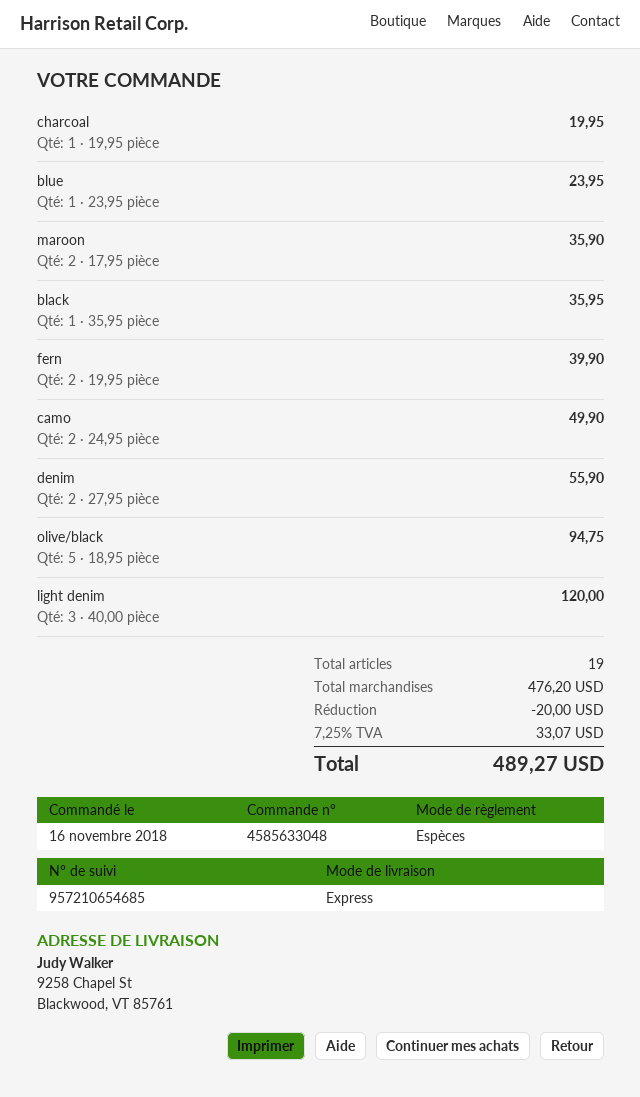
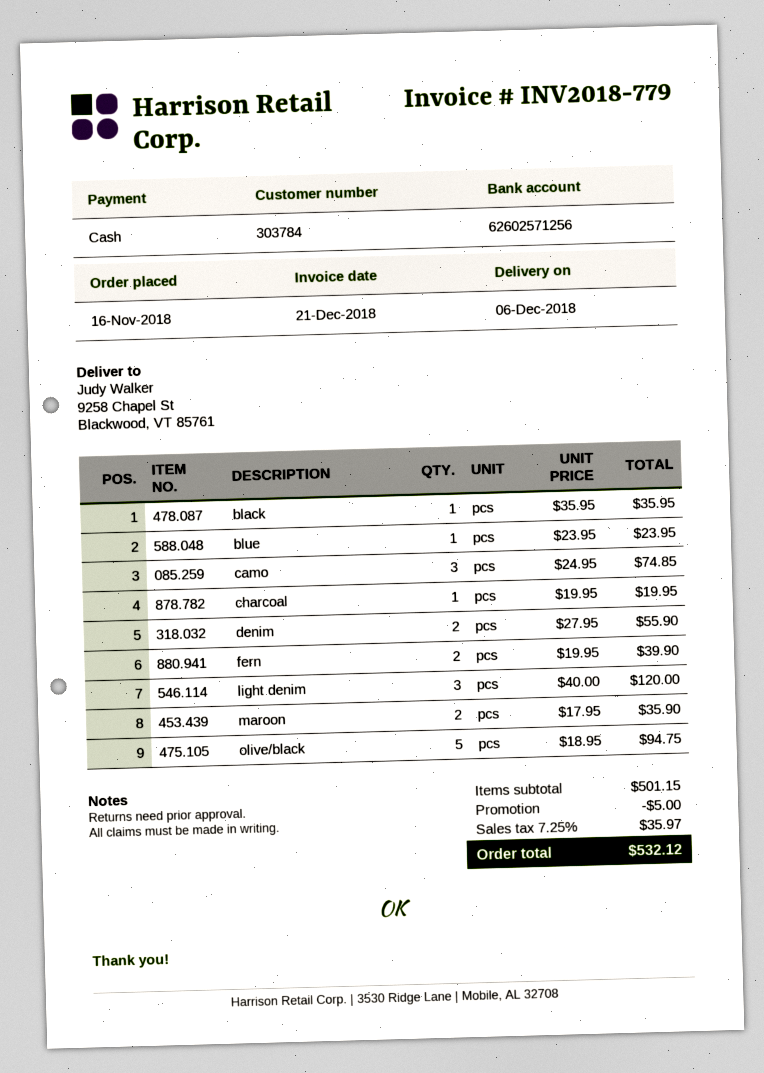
camo: 2 x 24.95 = 49.90 -> 3 x 24.95 = 74.85
subtotal: 476.20 -> 501.15
discount: 20.00 -> 5.00
tax: 7.25% = 33.07 -> 7.25% = 35.97
total: 489.27 -> 532.12

